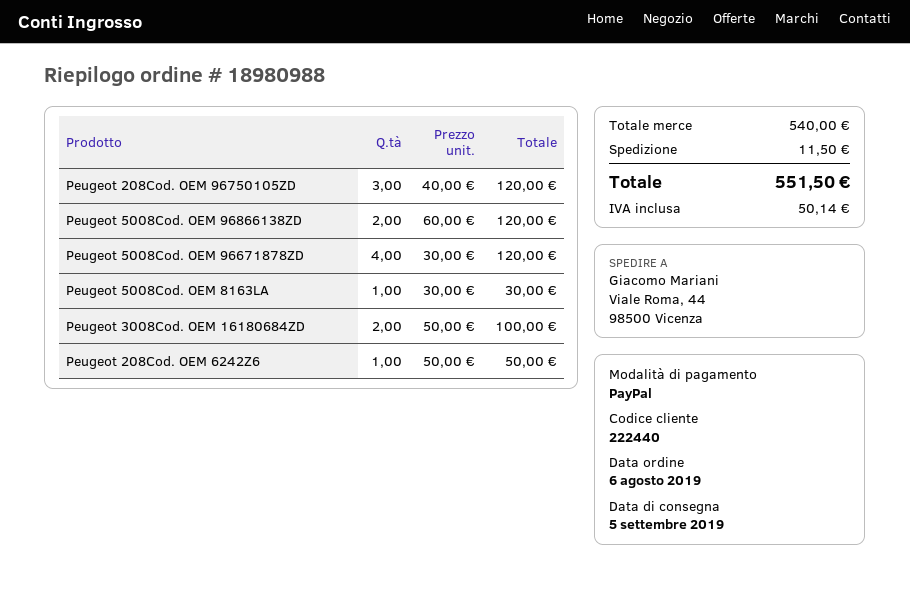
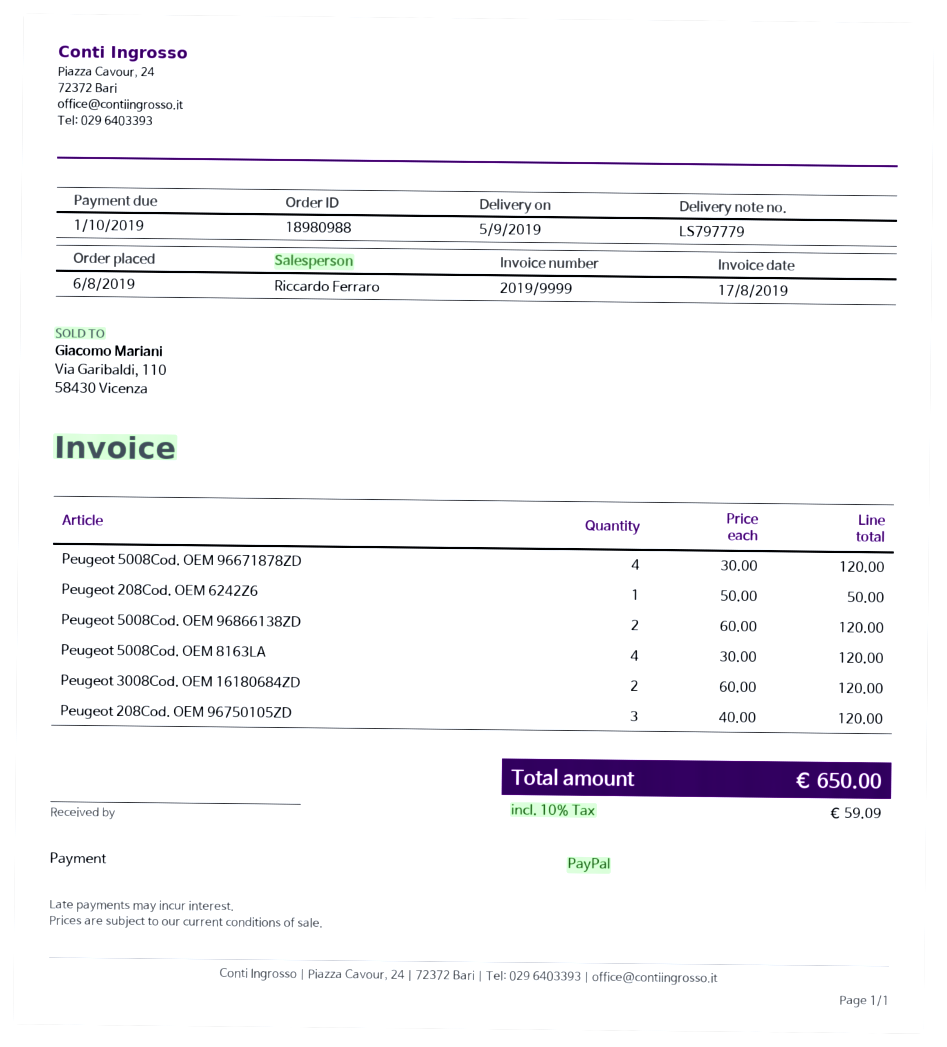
Peugeot 5008Cod. OEM 8163LA: 1 x 30.00 = 30.00 -> 4 x 30.00 = 120.00
Peugeot 3008Cod. OEM 16180684ZD: 2 x 50.00 = 100.00 -> 2 x 60.00 = 120.00
shipping: 11.50 -> none
tax: 50.14 -> 59.09
total: 551.50 -> 650.00

